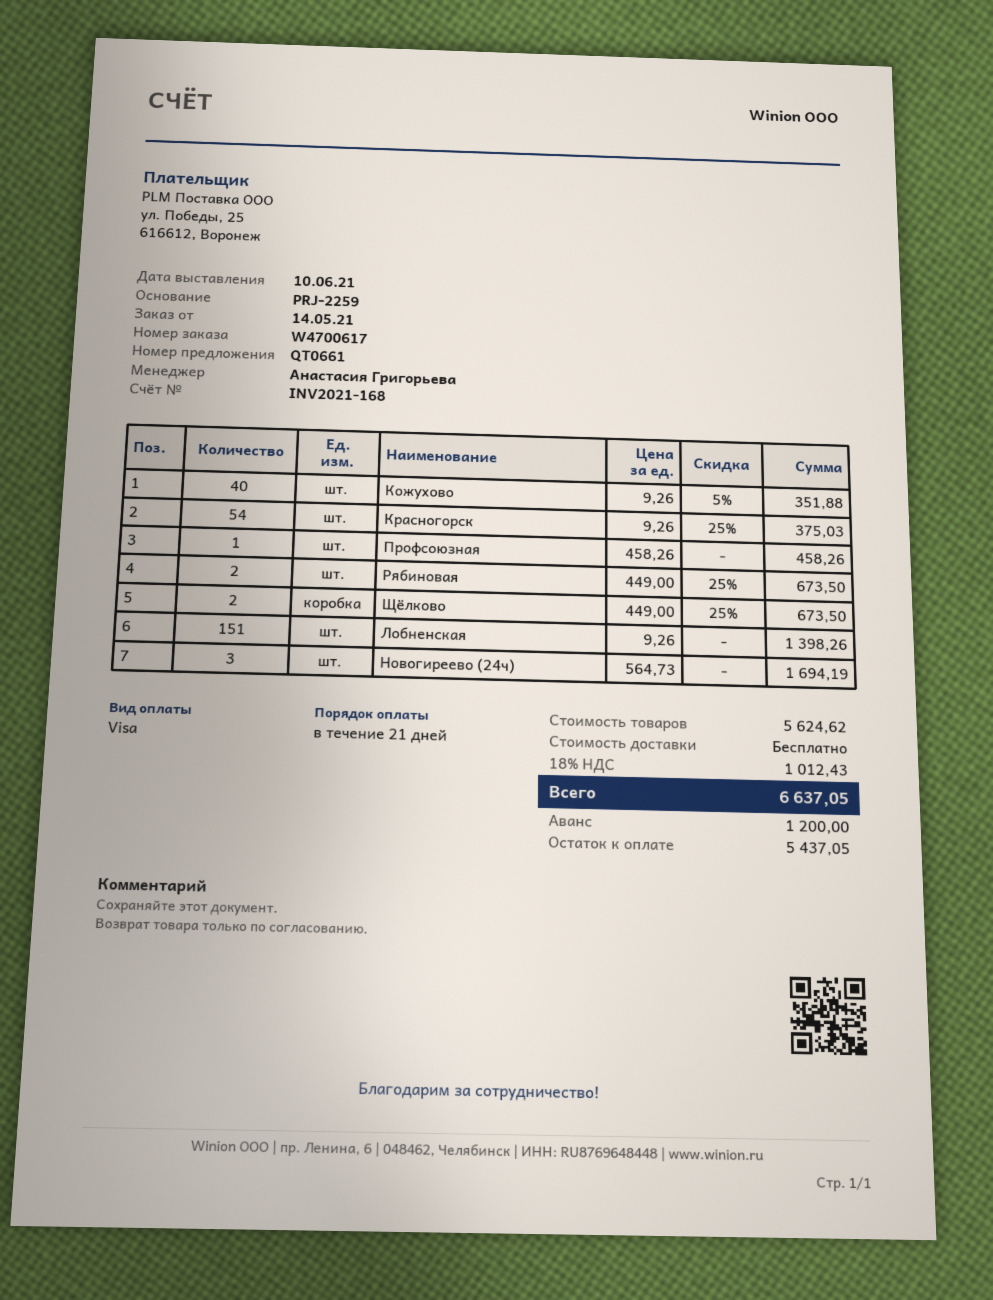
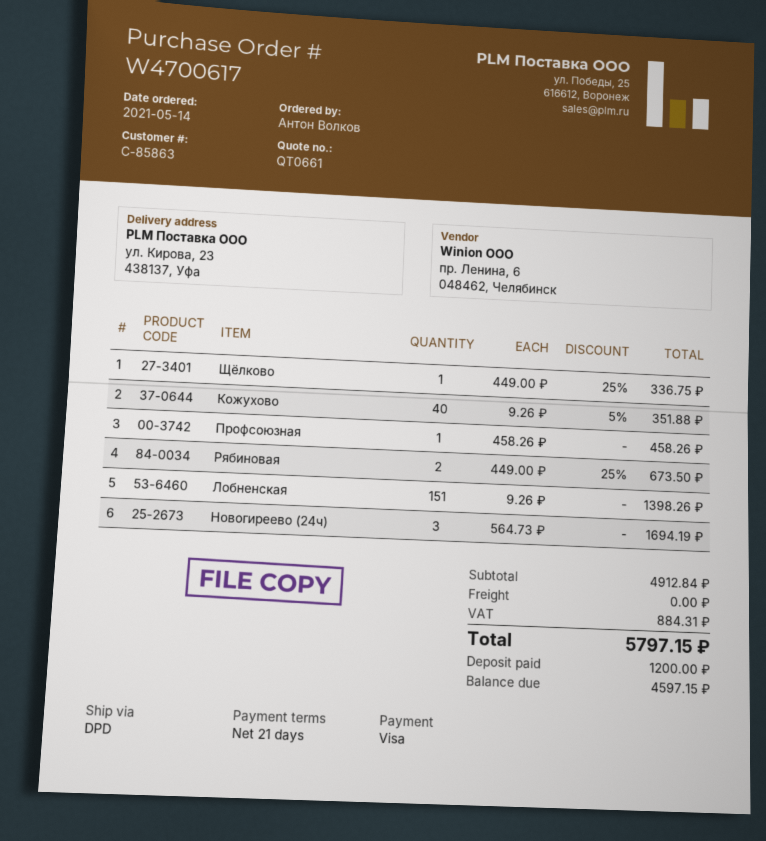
Красногорск: 54 x 9.26 - 25% = 375.03 -> none
Щёлково: 2 x 449.00 - 25% = 673.50 -> 1 x 449.00 - 25% = 336.75
subtotal: 5624.62 -> 4912.84
tax: 1012.43 -> 884.31
total: 6637.05 -> 5797.15
balance: 5437.05 -> 4597.15

